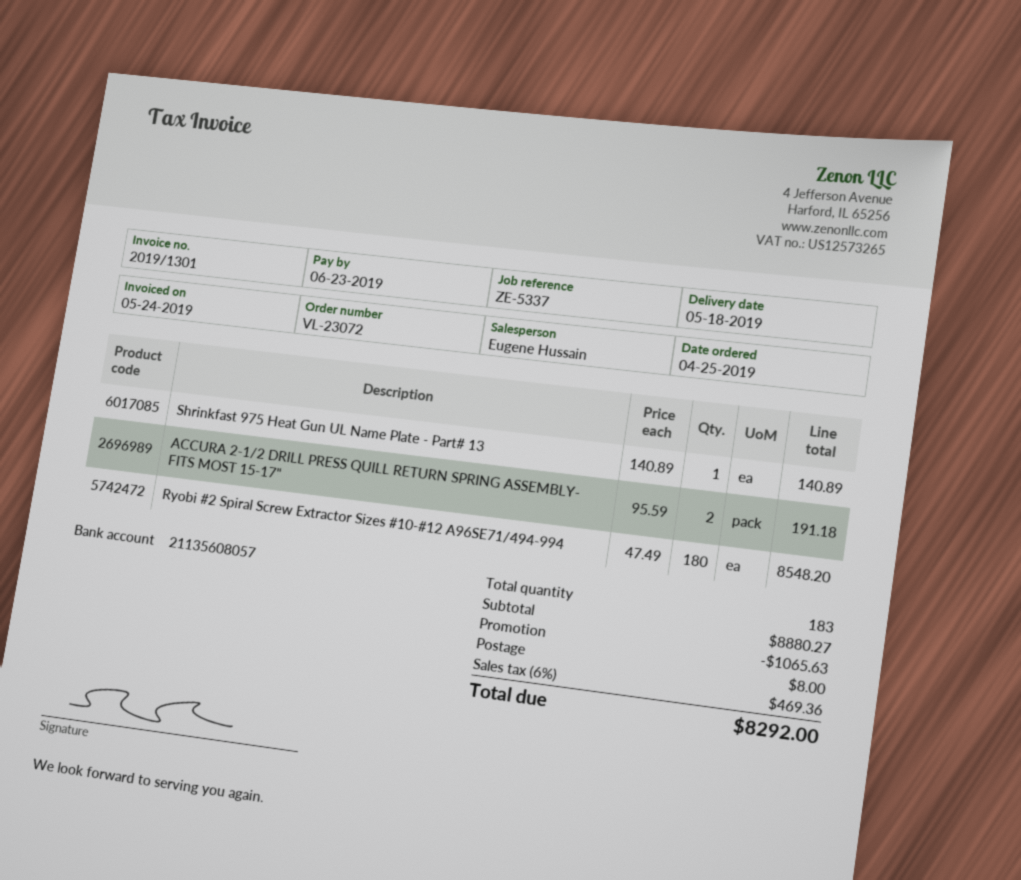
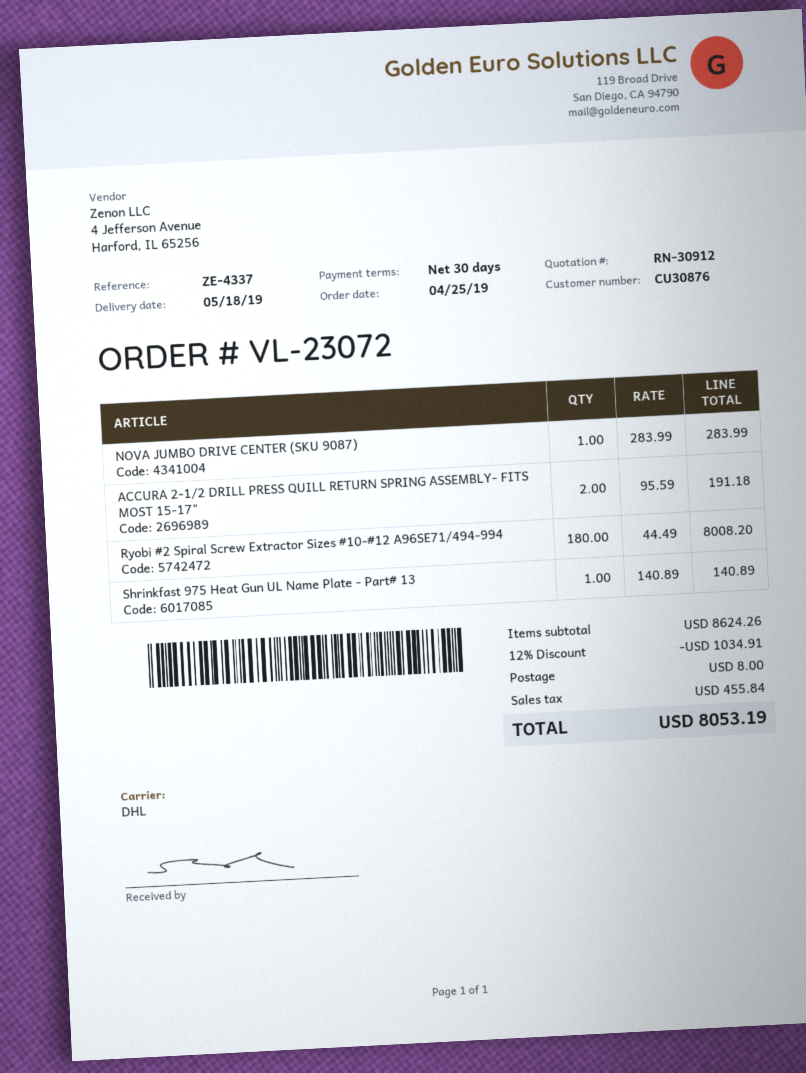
reference: ZE-5337 -> ZE-4337
Ryobi #2 Spiral Screw Extractor Sizes #10-#12 A96SE71/494-994: 180 x 47.49 = 8548.20 -> 180 x 44.49 = 8008.20
NOVA JUMBO DRIVE CENTER (SKU 9087): none -> 1 x 283.99 = 283.99
subtotal: 8880.27 -> 8624.26
discount: 1065.63 -> 1034.91
tax: 469.36 -> 455.84
total: 8292.00 -> 8053.19

